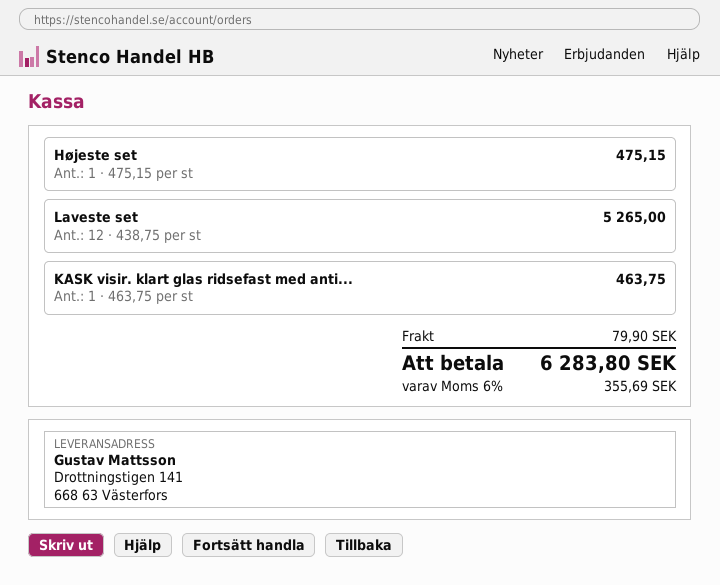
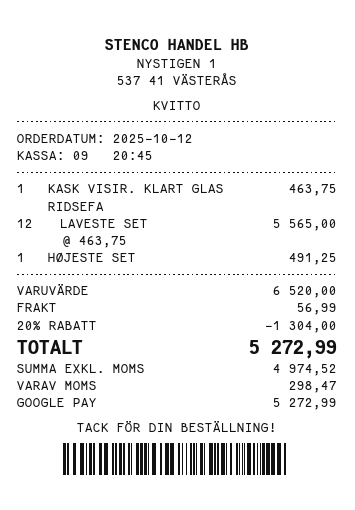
Højeste set: 1 x 475.15 = 475.15 -> 1 x 491.25 = 491.25
Laveste set: 12 x 438.75 = 5265.00 -> 12 x 463.75 = 5565.00
discount: none -> 20% = 1304.00
shipping: 79.90 -> 56.99
tax: 355.69 -> 298.47
total: 6283.80 -> 5272.99

